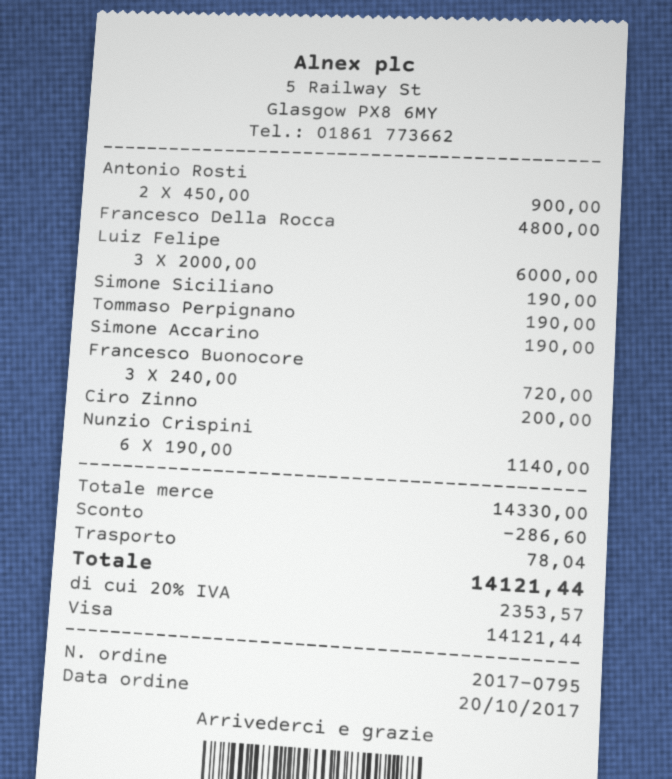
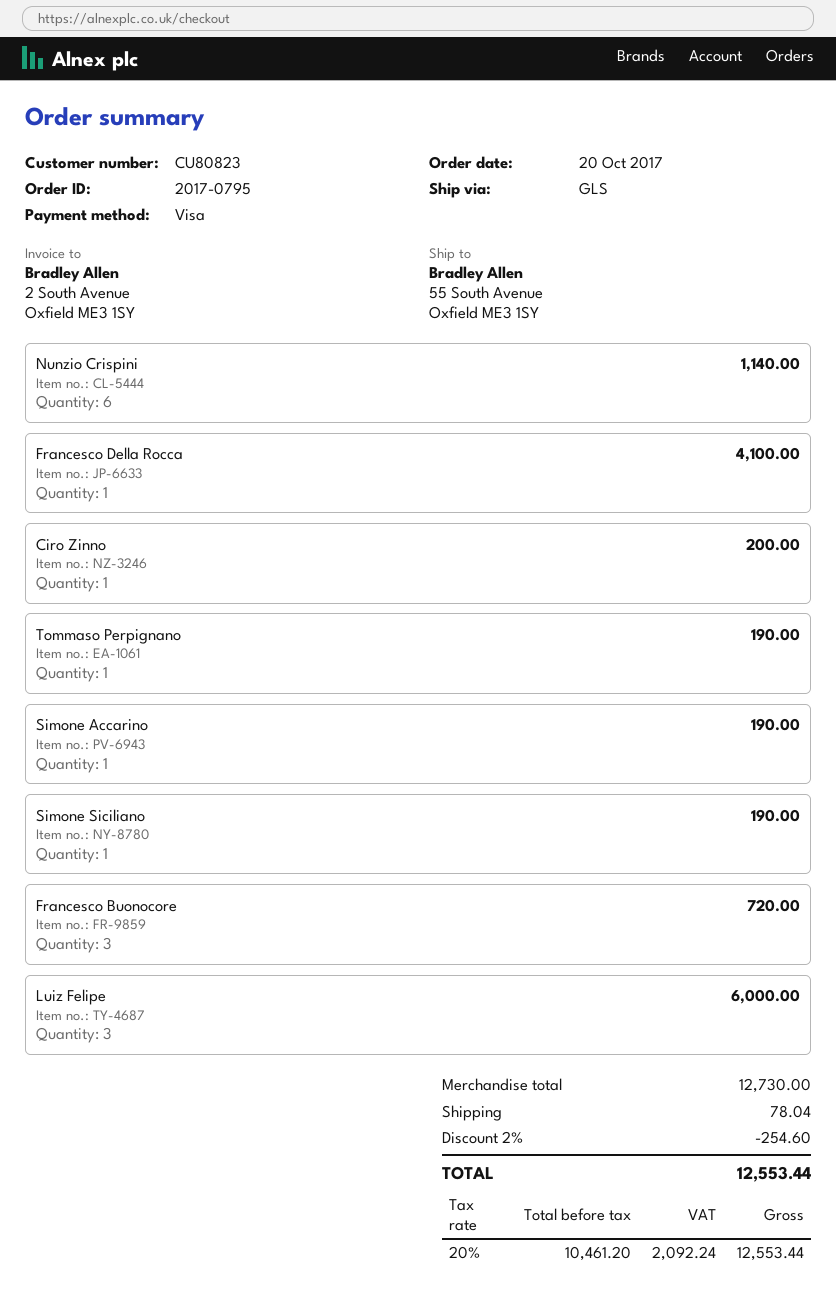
Antonio Rosti: 2 for 900.00 -> none
Francesco Della Rocca: 1 for 4800.00 -> 1 for 4100.00
subtotal: 14330.00 -> 12730.00
discount: 286.60 -> 254.60
tax: 20% = 2353.57 -> 20% = 2092.24
total: 14121.44 -> 12553.44

